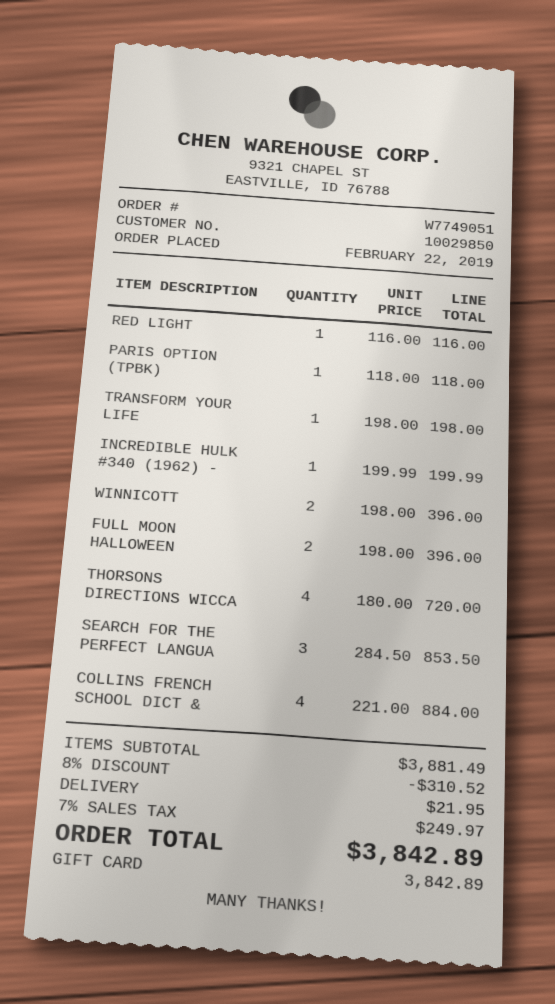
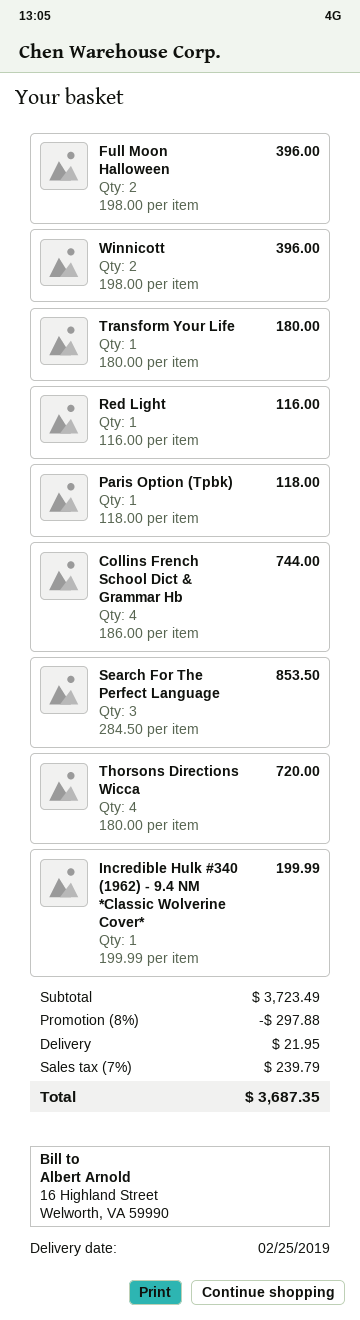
TRANSFORM YOUR LIFE: 1 x 198.00 = 198.00 -> 1 x 180.00 = 180.00
COLLINS FRENCH SCHOOL DICT &: 4 x 221.00 = 884.00 -> 4 x 186.00 = 744.00
subtotal: 3881.49 -> 3723.49
discount: 8% = 310.52 -> 8% = 297.88
tax: 7% = 249.97 -> 7% = 239.79
total: 3842.89 -> 3687.35

